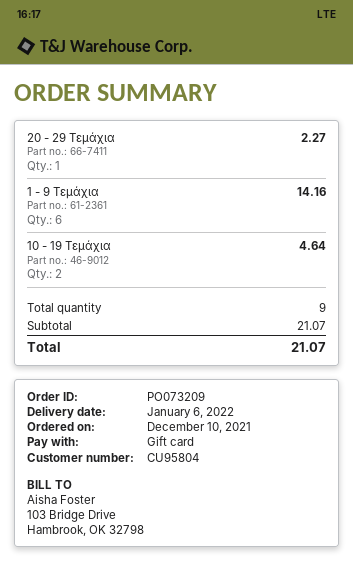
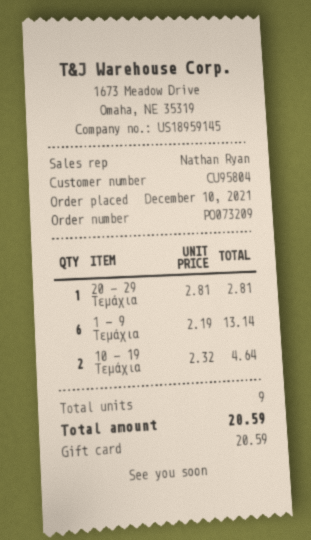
20 - 29 Τεμάχια: 1 for 2.27 -> 1 for 2.81
1 - 9 Τεμάχια: 6 for 14.16 -> 6 for 13.14
total: 21.07 -> 20.59

